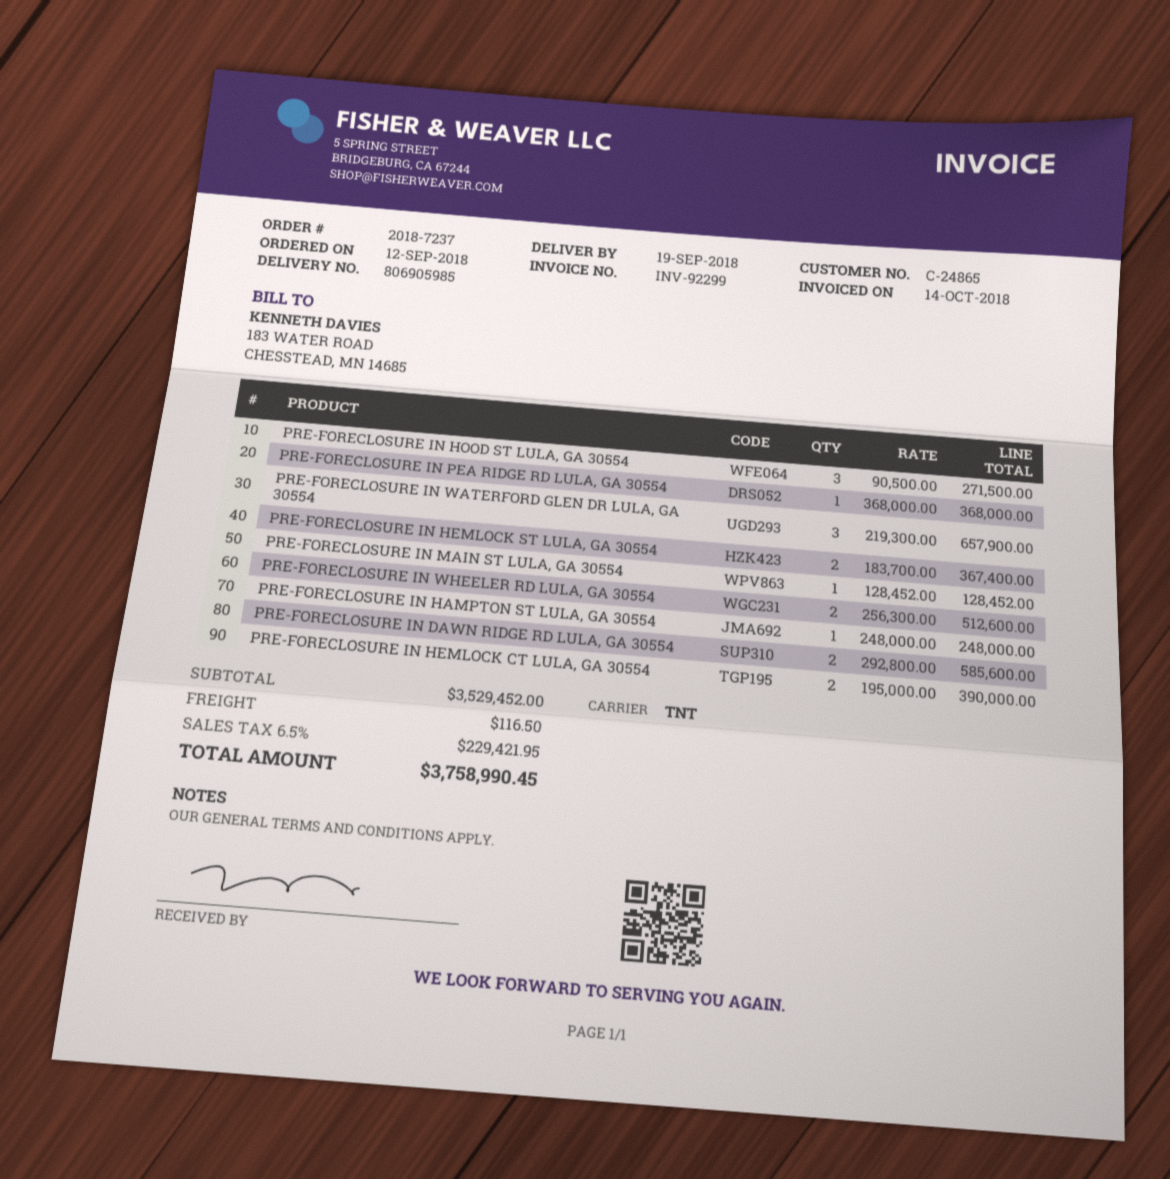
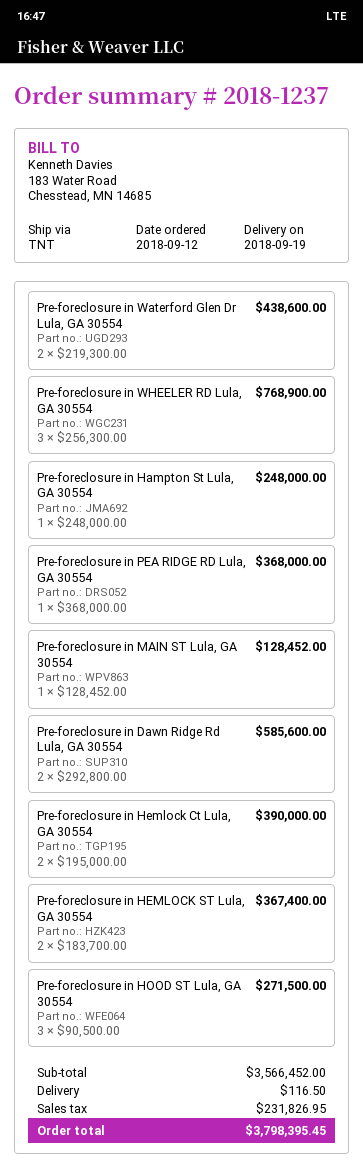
order number: 2018-7237 -> 2018-1237
PRE-FORECLOSURE IN WATERFORD GLEN DR LULA, GA 30554: 3 x 219300.00 = 657900.00 -> 2 x 219300.00 = 438600.00
PRE-FORECLOSURE IN WHEELER RD LULA, GA 30554: 2 x 256300.00 = 512600.00 -> 3 x 256300.00 = 768900.00
subtotal: 3529452.00 -> 3566452.00
tax: 229421.95 -> 231826.95
total: 3758990.45 -> 3798395.45

